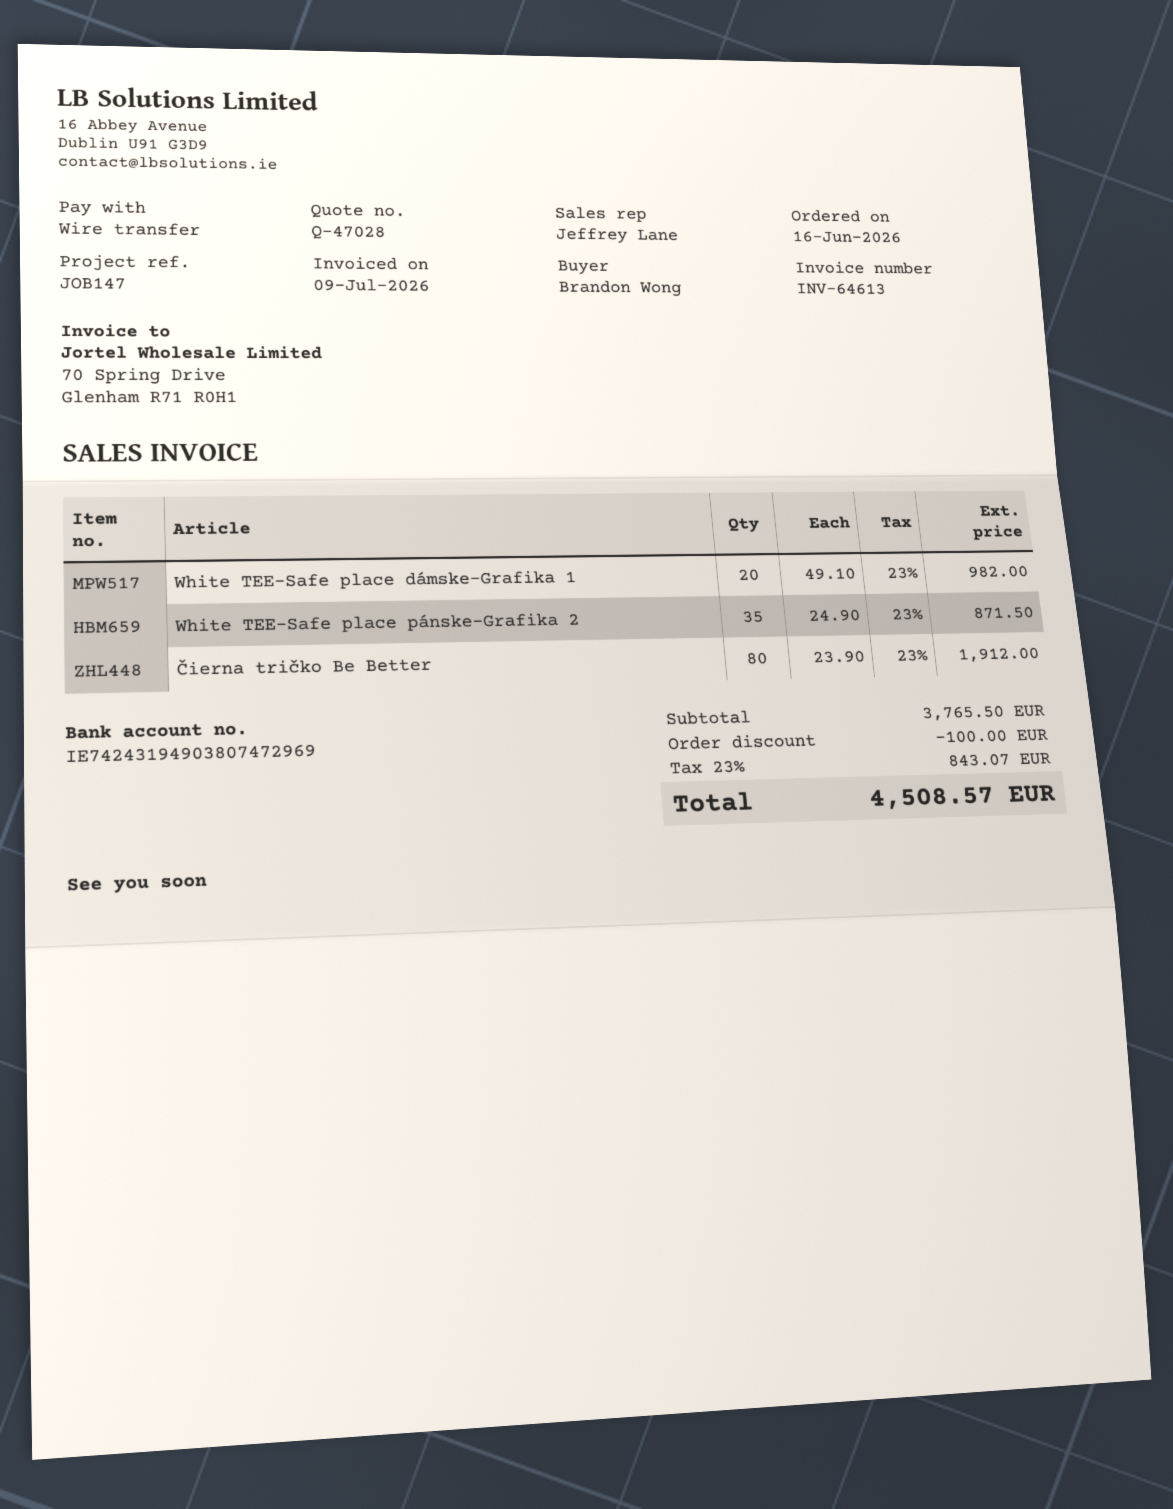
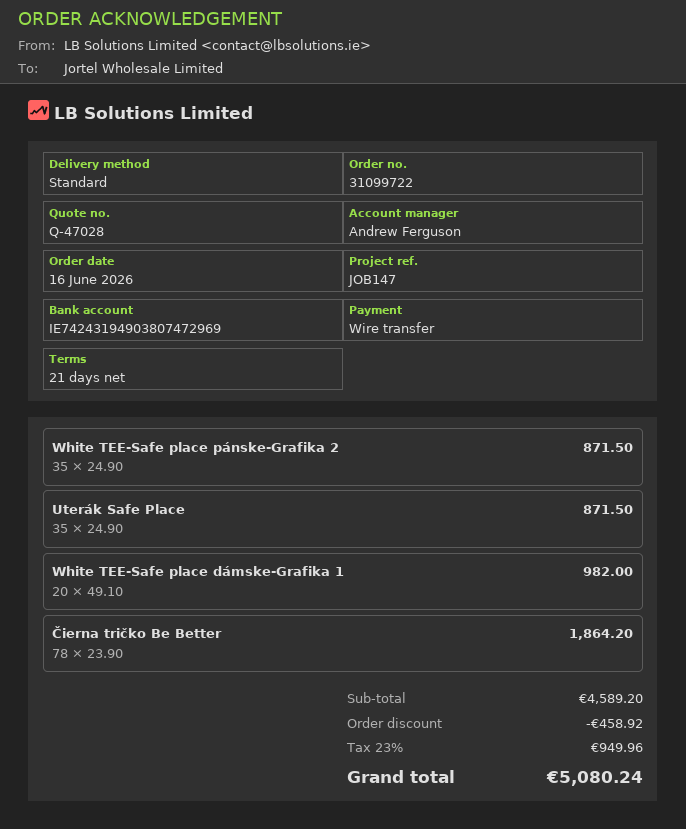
sales rep: Jeffrey Lane -> Andrew Ferguson
Čierna tričko Be Better: 80 x 23.90 = 1912.00 -> 78 x 23.90 = 1864.20
Uterák Safe Place: none -> 35 x 24.90 = 871.50
subtotal: 3765.50 -> 4589.20
discount: 100.00 -> 458.92
tax: 23% = 843.07 -> 23% = 949.96
total: 4508.57 -> 5080.24

